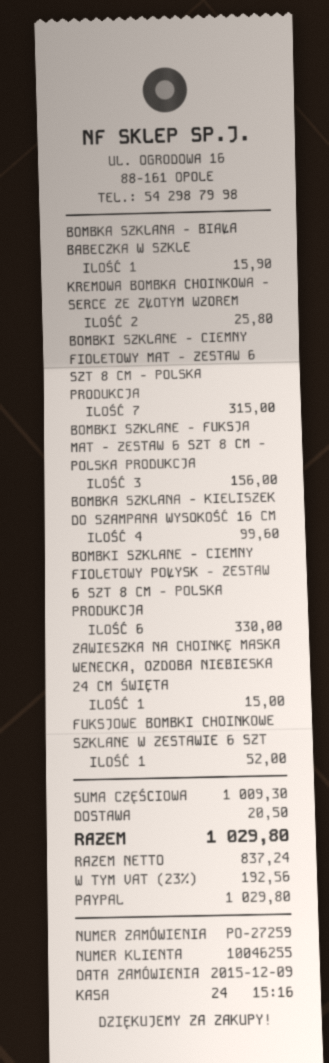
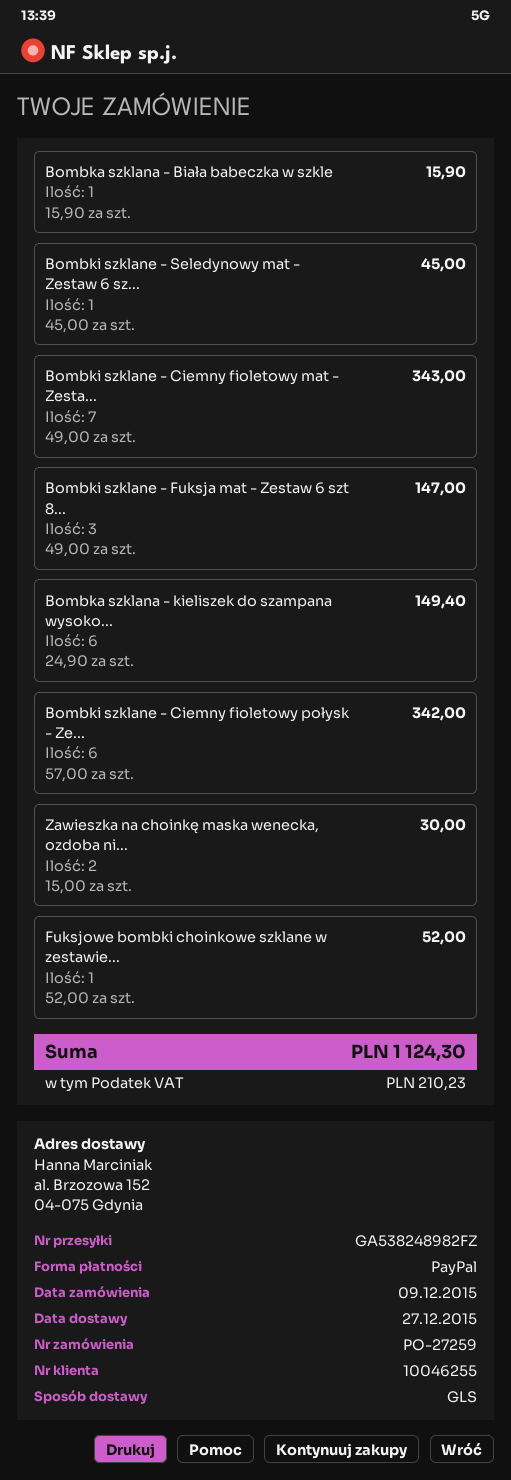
KREMOWA BOMBKA CHOINKOWA - SERCE ZE ZŁOTYM WZOREM: 2 for 25.80 -> none
BOMBKI SZKLANE - CIEMNY FIOLETOWY MAT - ZESTAW 6 SZT 8 CM - POLSKA PRODUKCJA: 7 for 315.00 -> 7 for 343.00
BOMBKI SZKLANE - FUKSJA MAT - ZESTAW 6 SZT 8 CM - POLSKA PRODUKCJA: 3 for 156.00 -> 3 for 147.00
BOMBKA SZKLANA - KIELISZEK DO SZAMPANA WYSOKOŚĆ 16 CM: 4 for 99.60 -> 6 for 149.40
BOMBKI SZKLANE - CIEMNY FIOLETOWY POŁYSK - ZESTAW 6 SZT 8 CM - POLSKA PRODUKCJA: 6 for 330.00 -> 6 for 342.00
ZAWIESZKA NA CHOINKĘ MASKA WENECKA, OZDOBA NIEBIESKA 24 CM ŚWIĘTA: 1 for 15.00 -> 2 for 30.00
Bombki szklane - Seledynowy mat - Zestaw 6 sz...: none -> 1 for 45.00
shipping: 20.50 -> none
tax: 192.56 -> 210.23
total: 1029.80 -> 1124.30

